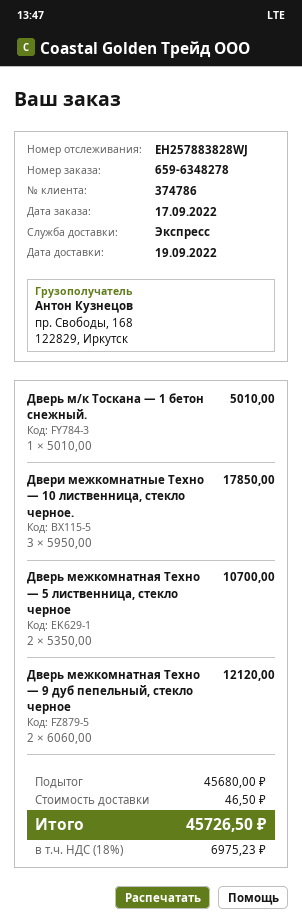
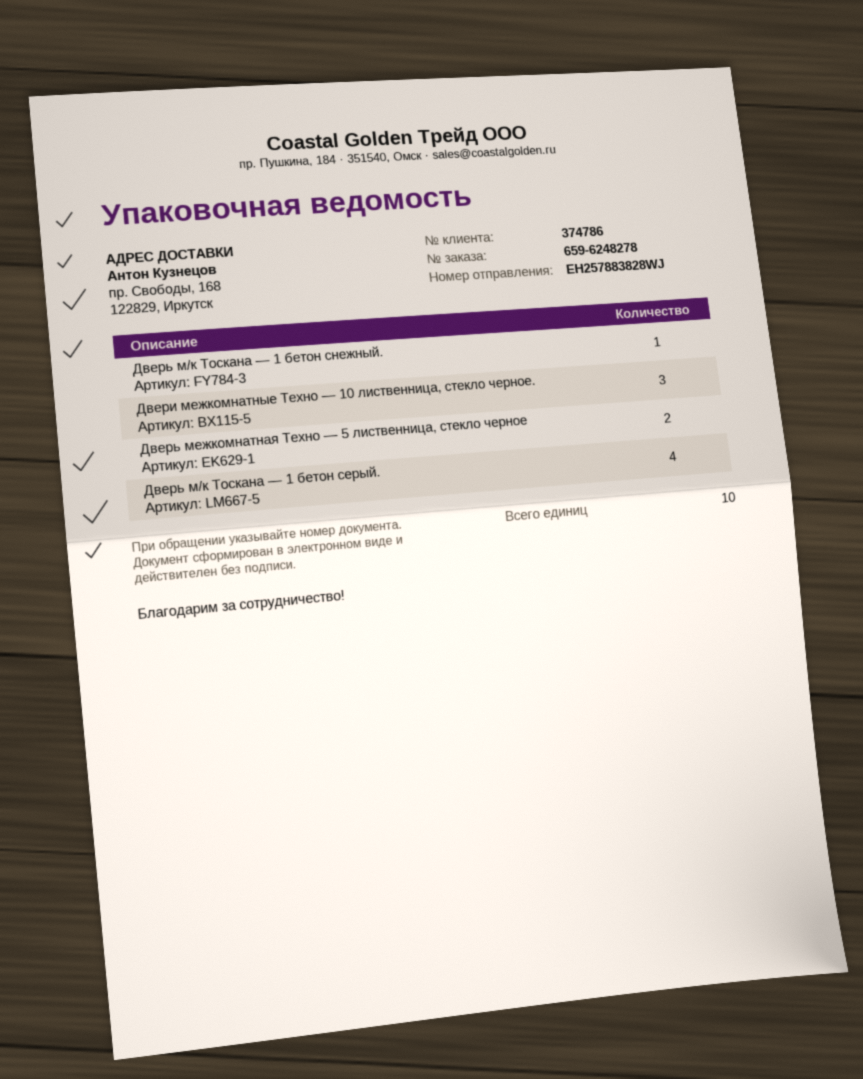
order number: 659-6348278 -> 659-6248278
Дверь межкомнатная Техно — 9 дуб пепельный, стекло черное: 2 -> none
Дверь м/к Тоскана — 1 бетон серый.: none -> 4

